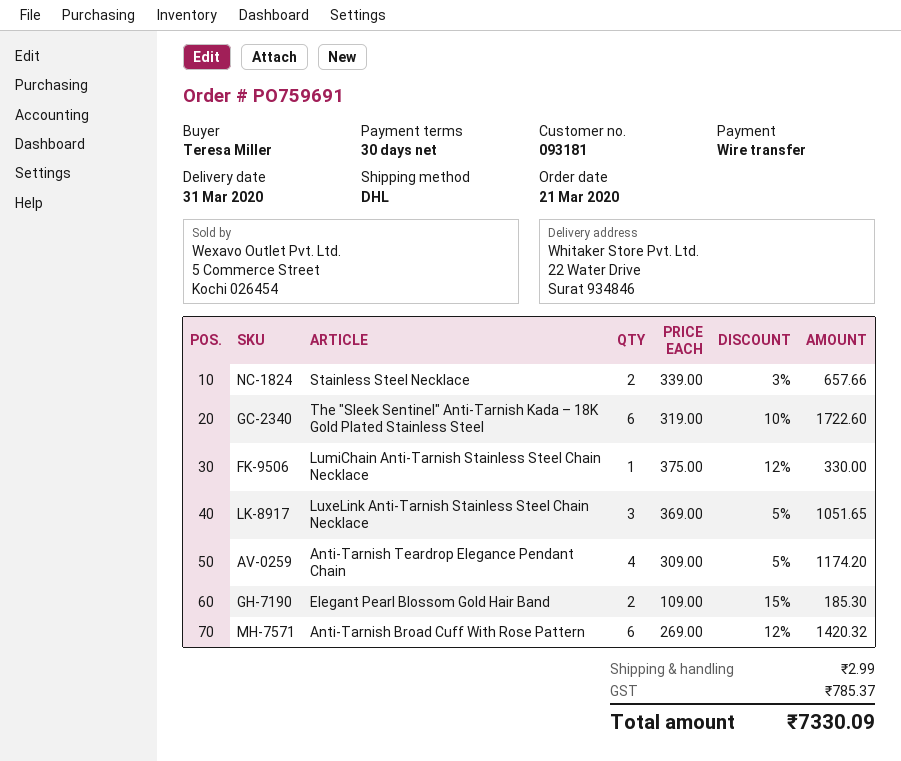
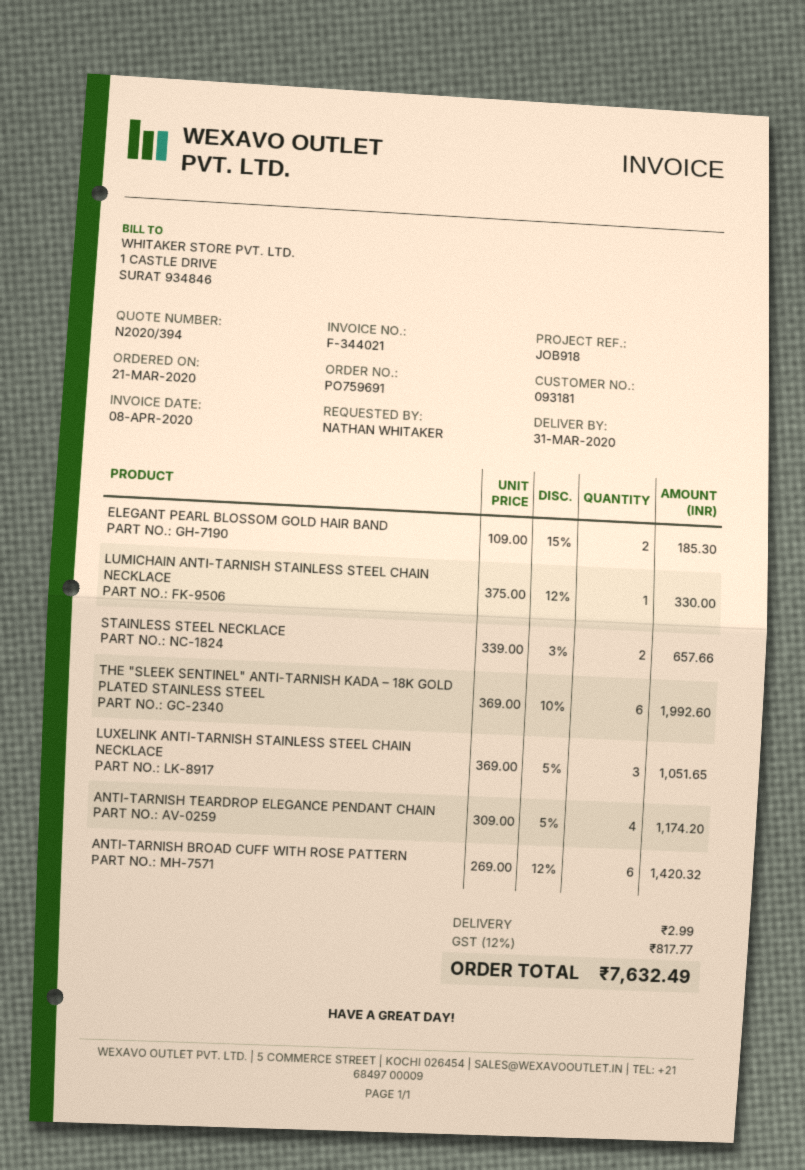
ordered by: Teresa Miller -> NATHAN WHITAKER
The "Sleek Sentinel" Anti-Tarnish Kada – 18K Gold Plated Stainless Steel: 6 x 319.00 - 10% = 1722.60 -> 6 x 369.00 - 10% = 1992.60
tax: 785.37 -> 817.77
total: 7330.09 -> 7632.49

